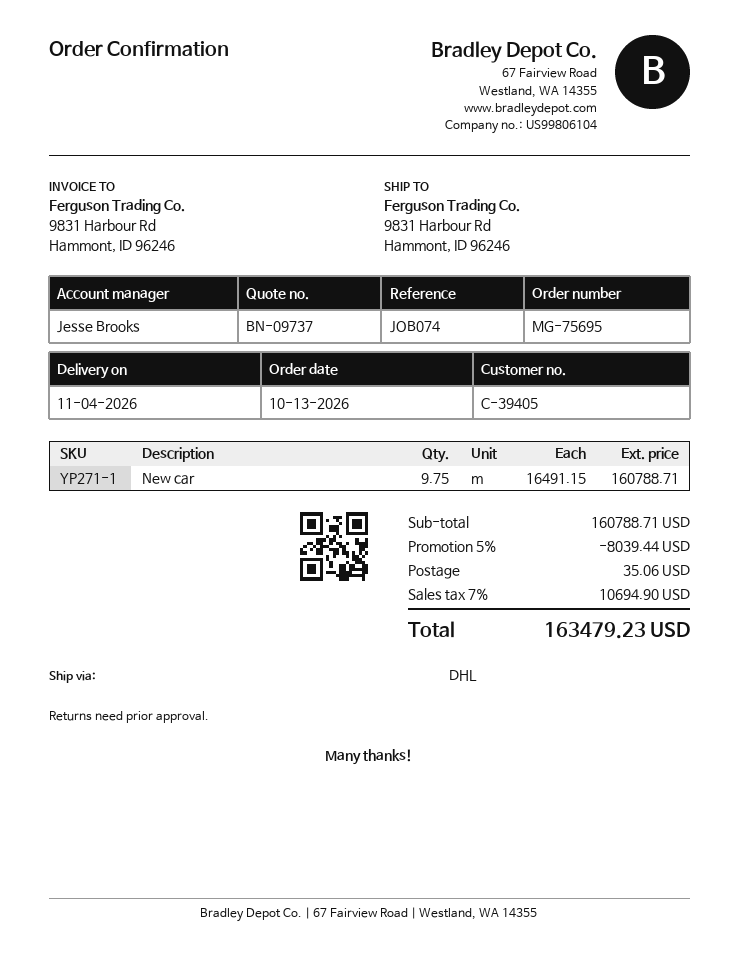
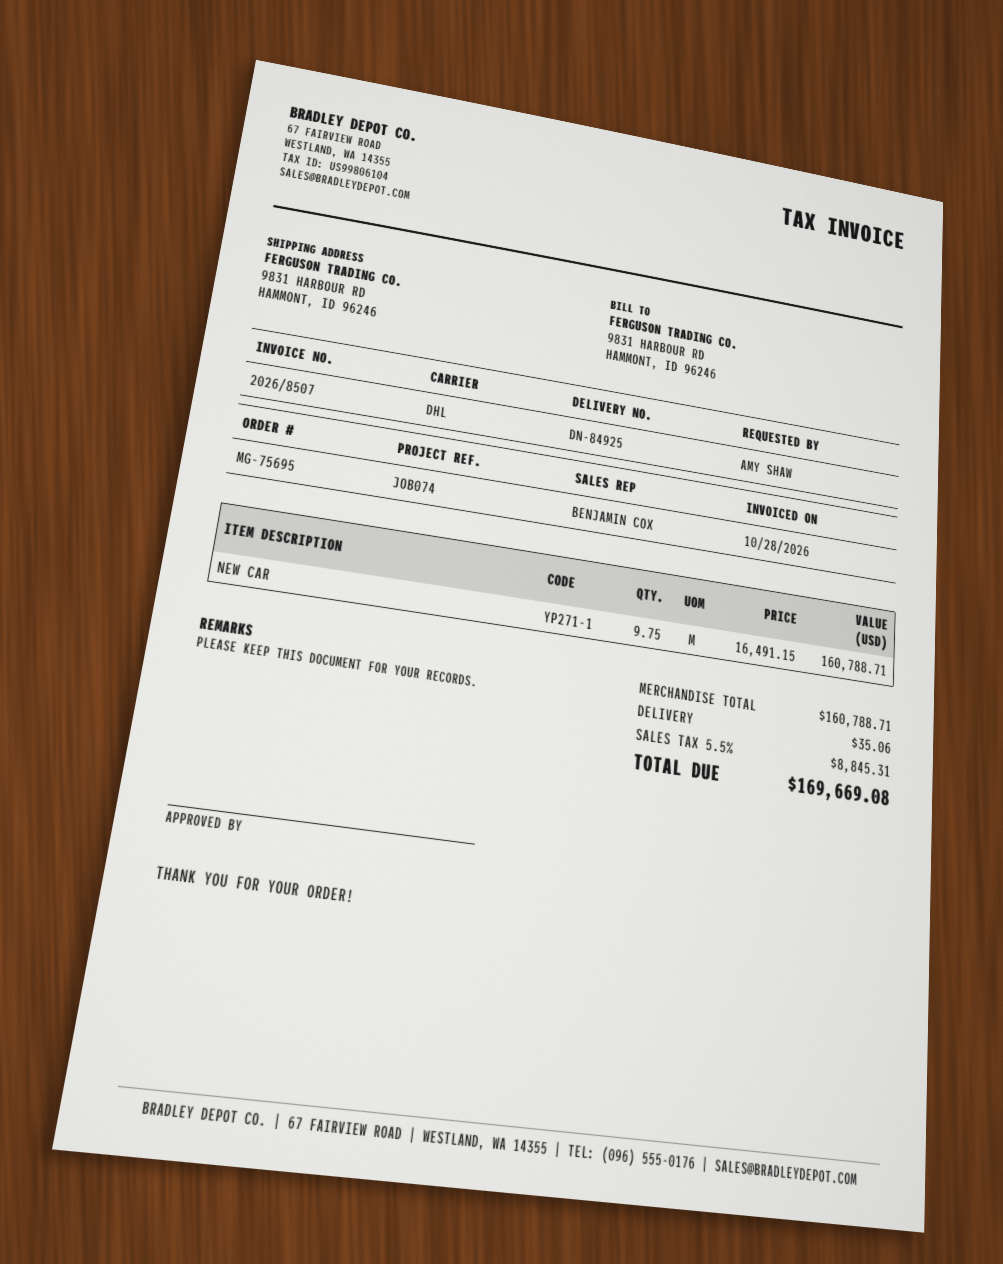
sales rep: Jesse Brooks -> BENJAMIN COX
discount: 5% = 8039.44 -> none
tax: 7% = 10694.90 -> 5.5% = 8845.31
total: 163479.23 -> 169669.08

